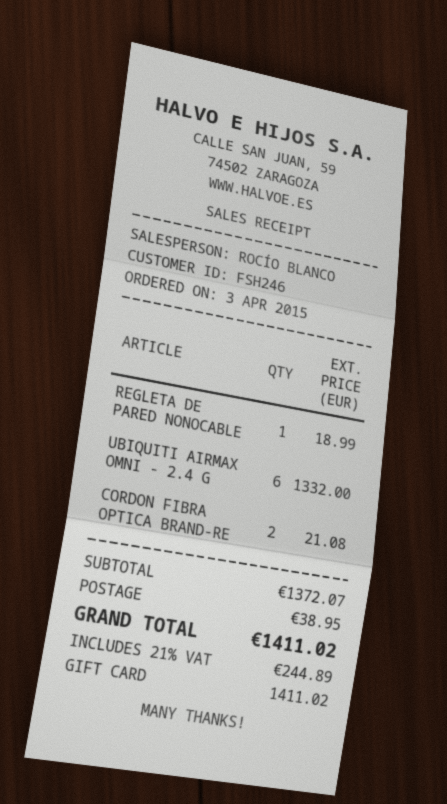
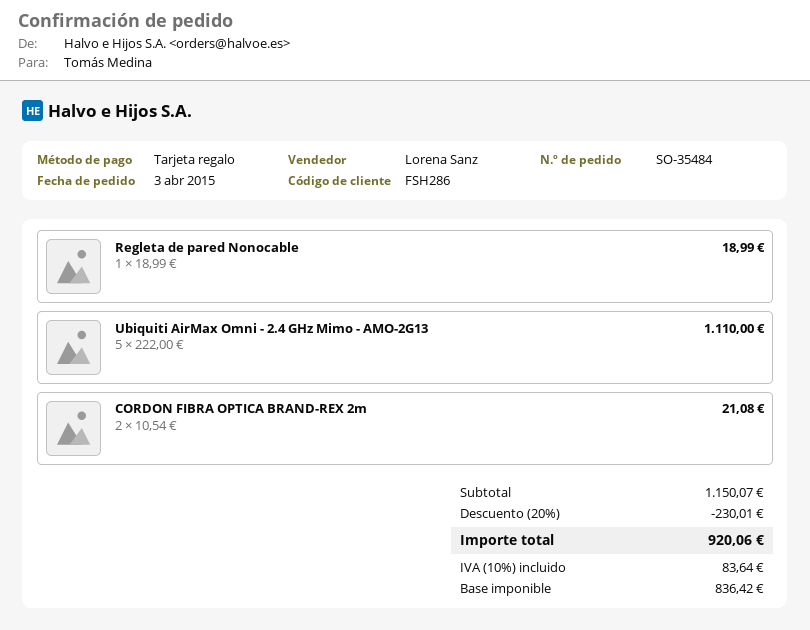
customer number: FSH246 -> FSH286
sales rep: ROCÍO BLANCO -> Lorena Sanz
UBIQUITI AIRMAX OMNI - 2.4 G: 6 for 1332.00 -> 5 for 1110.00
subtotal: 1372.07 -> 1150.07
discount: none -> 20% = 230.01
shipping: 38.95 -> none
tax: 21% = 244.89 -> 10% = 83.64
total: 1411.02 -> 920.06

